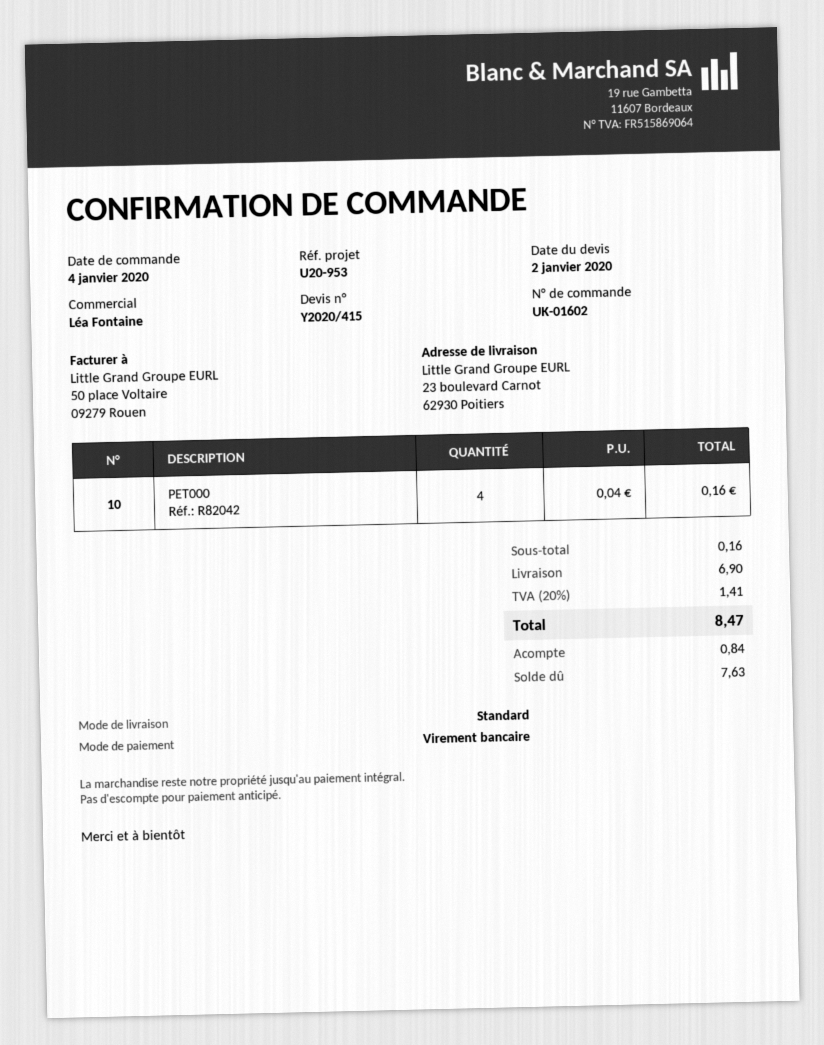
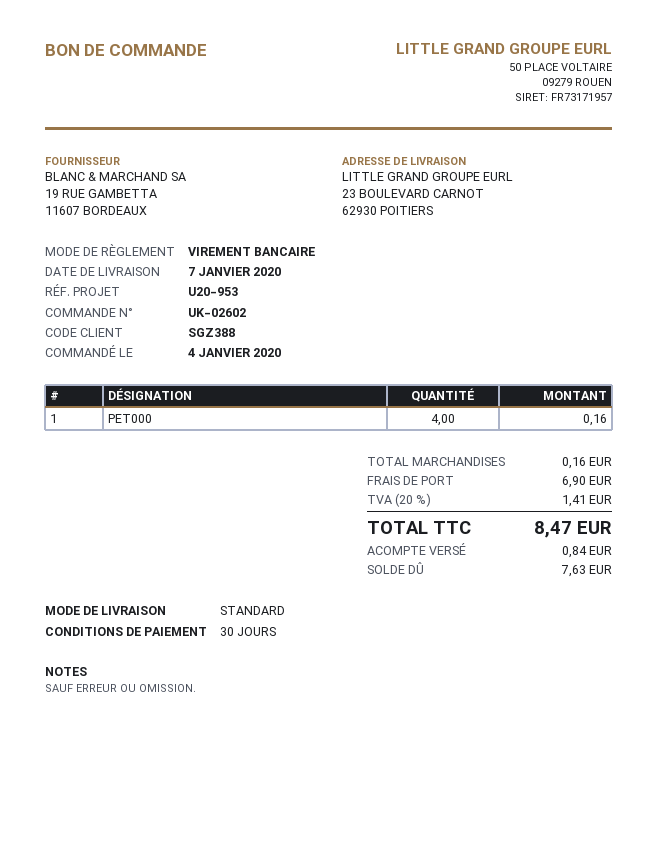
order number: UK-01602 -> UK-02602

